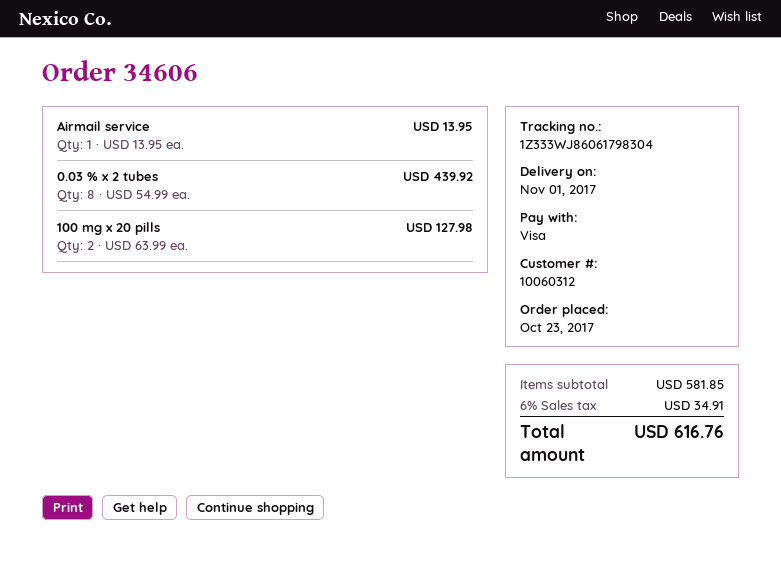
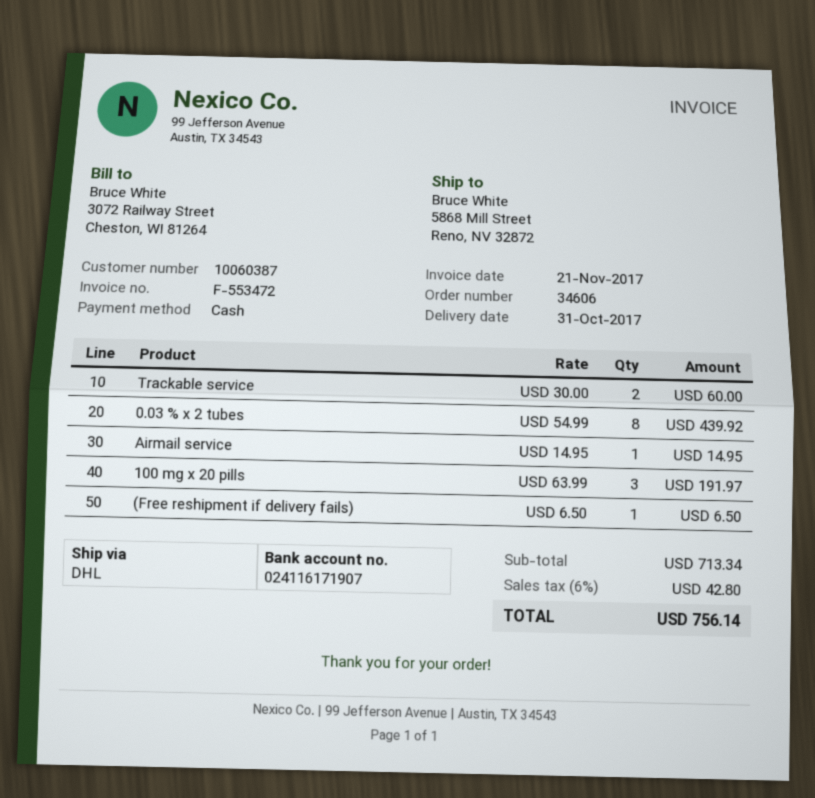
delivery date: 2017-11-01 -> 2017-10-31
customer number: 10060312 -> 10060387
payment method: Visa -> cash
Airmail service: 1 x 13.95 = 13.95 -> 1 x 14.95 = 14.95
100 mg x 20 pills: 2 x 63.99 = 127.98 -> 3 x 63.99 = 191.97
Trackable service: none -> 2 x 30.00 = 60.00
(Free reshipment if delivery fails): none -> 1 x 6.50 = 6.50
subtotal: 581.85 -> 713.34
tax: 6% = 34.91 -> 6% = 42.80
total: 616.76 -> 756.14

